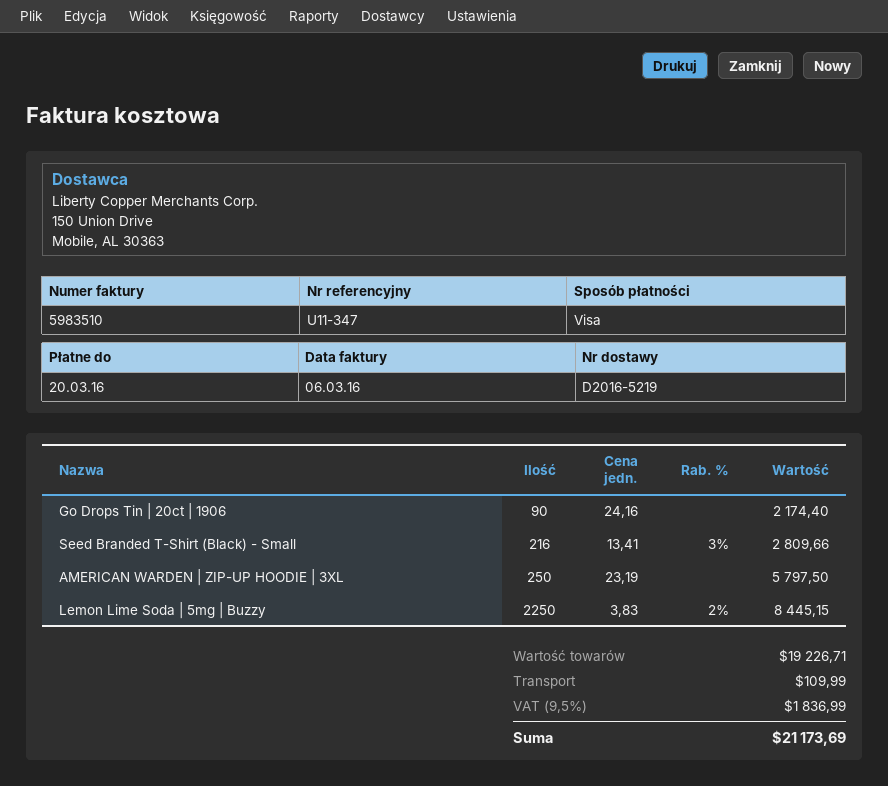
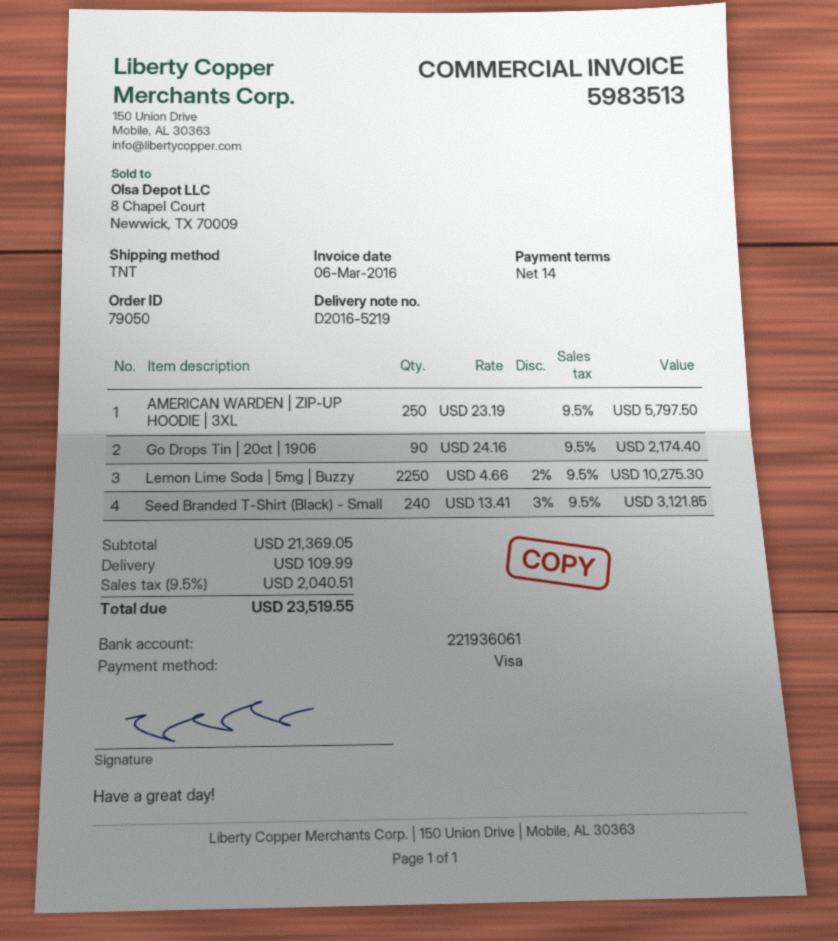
invoice number: 5983510 -> 5983513
Seed Branded T-Shirt (Black) - Small: 216 x 13.41 - 3% = 2809.66 -> 240 x 13.41 - 3% = 3121.85
Lemon Lime Soda | 5mg | Buzzy: 2250 x 3.83 - 2% = 8445.15 -> 2250 x 4.66 - 2% = 10275.30
subtotal: 19226.71 -> 21369.05
tax: 9.5% = 1836.99 -> 9.5% = 2040.51
total: 21173.69 -> 23519.55

